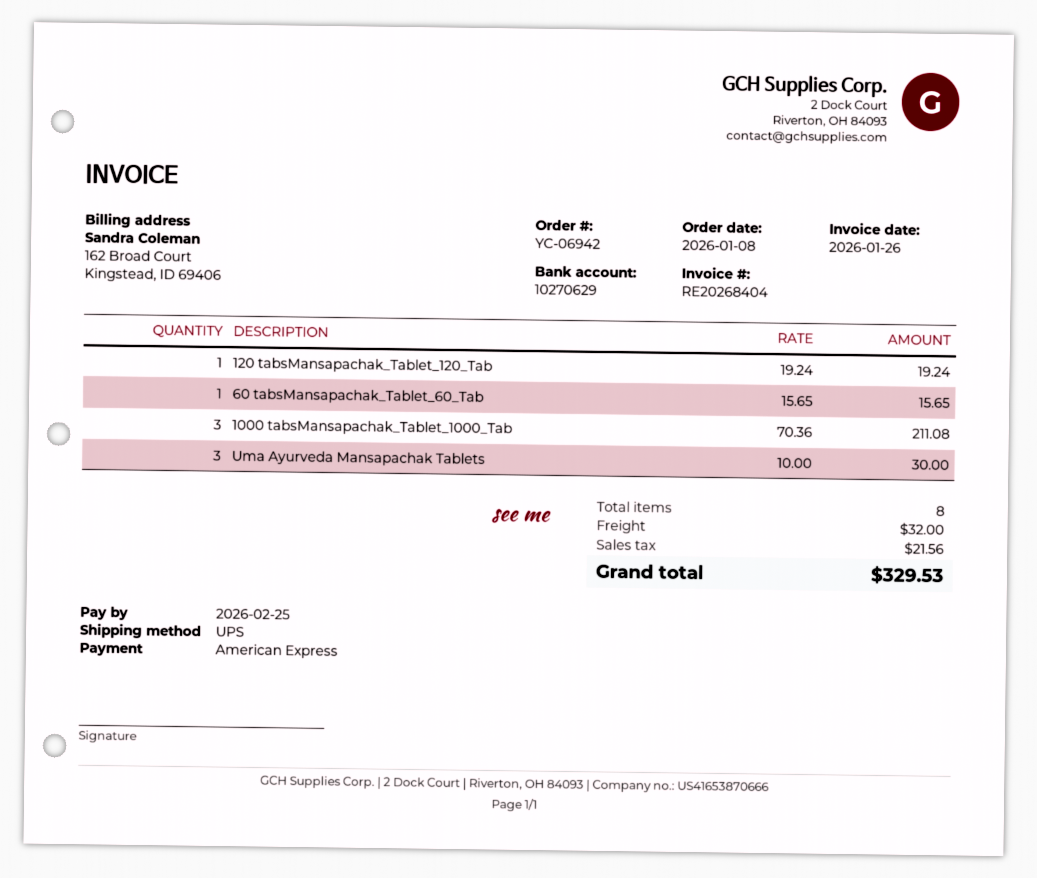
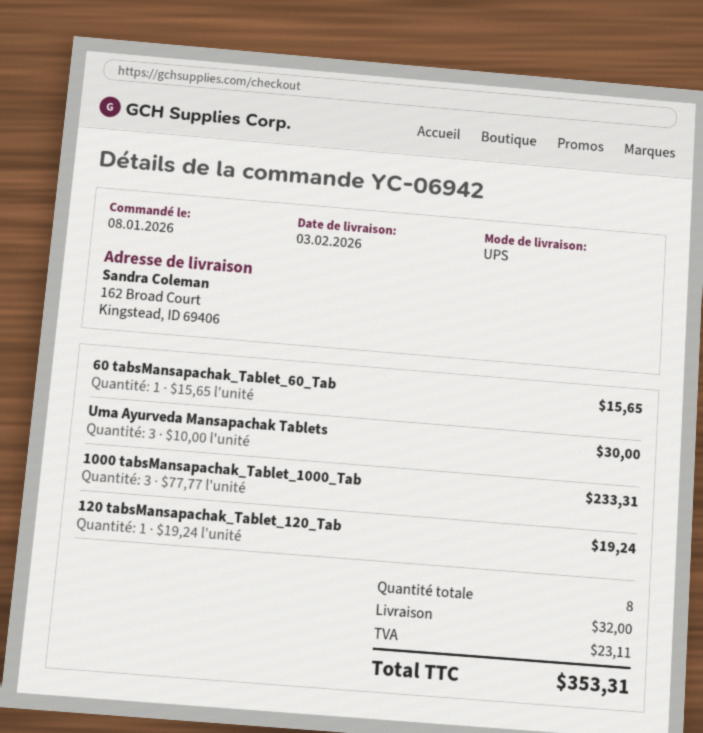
1000 tabsMansapachak_Tablet_1000_Tab: 3 x 70.36 = 211.08 -> 3 x 77.77 = 233.31
tax: 21.56 -> 23.11
total: 329.53 -> 353.31

